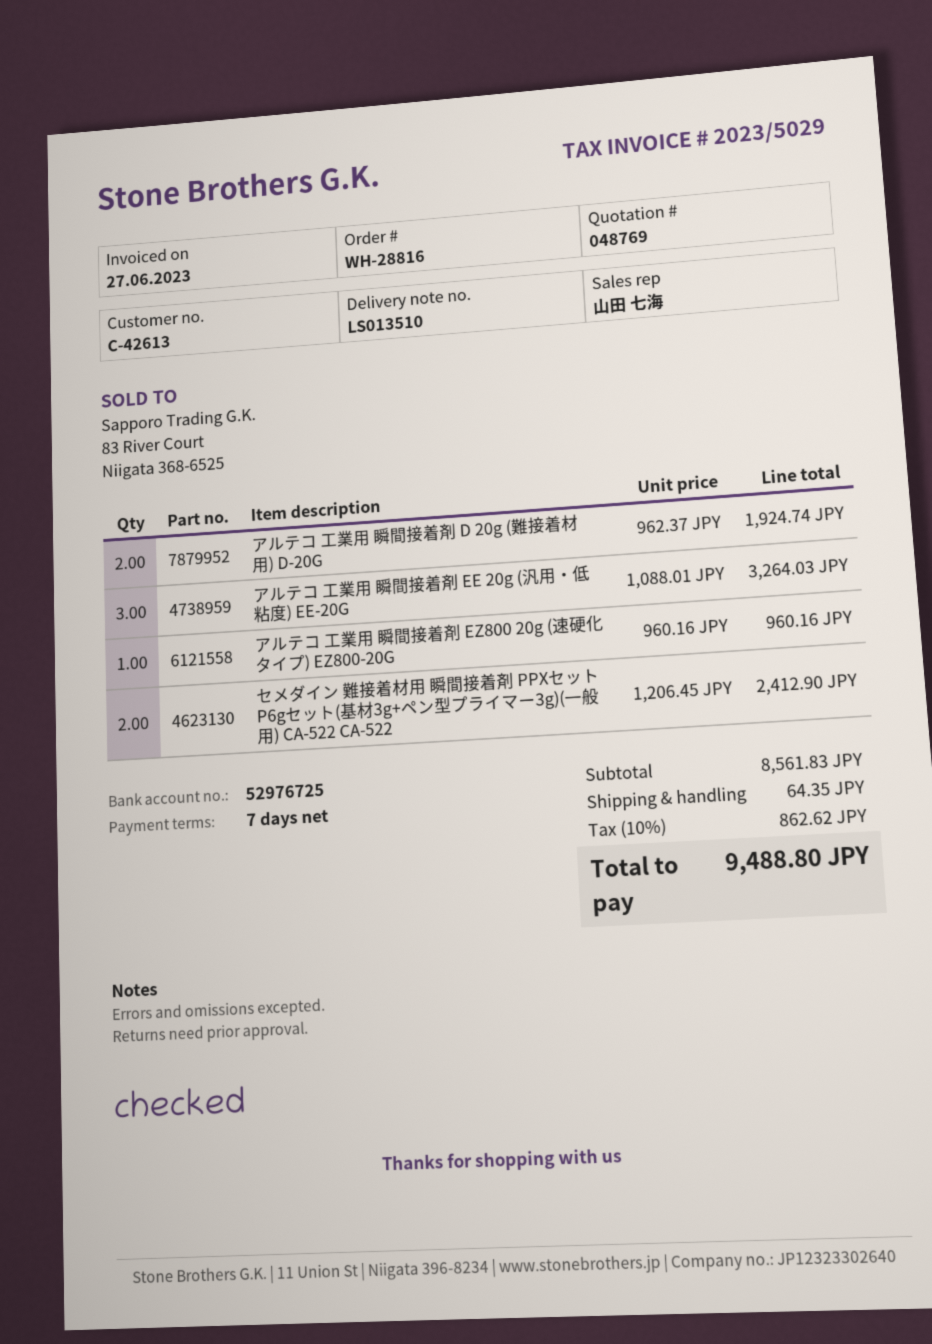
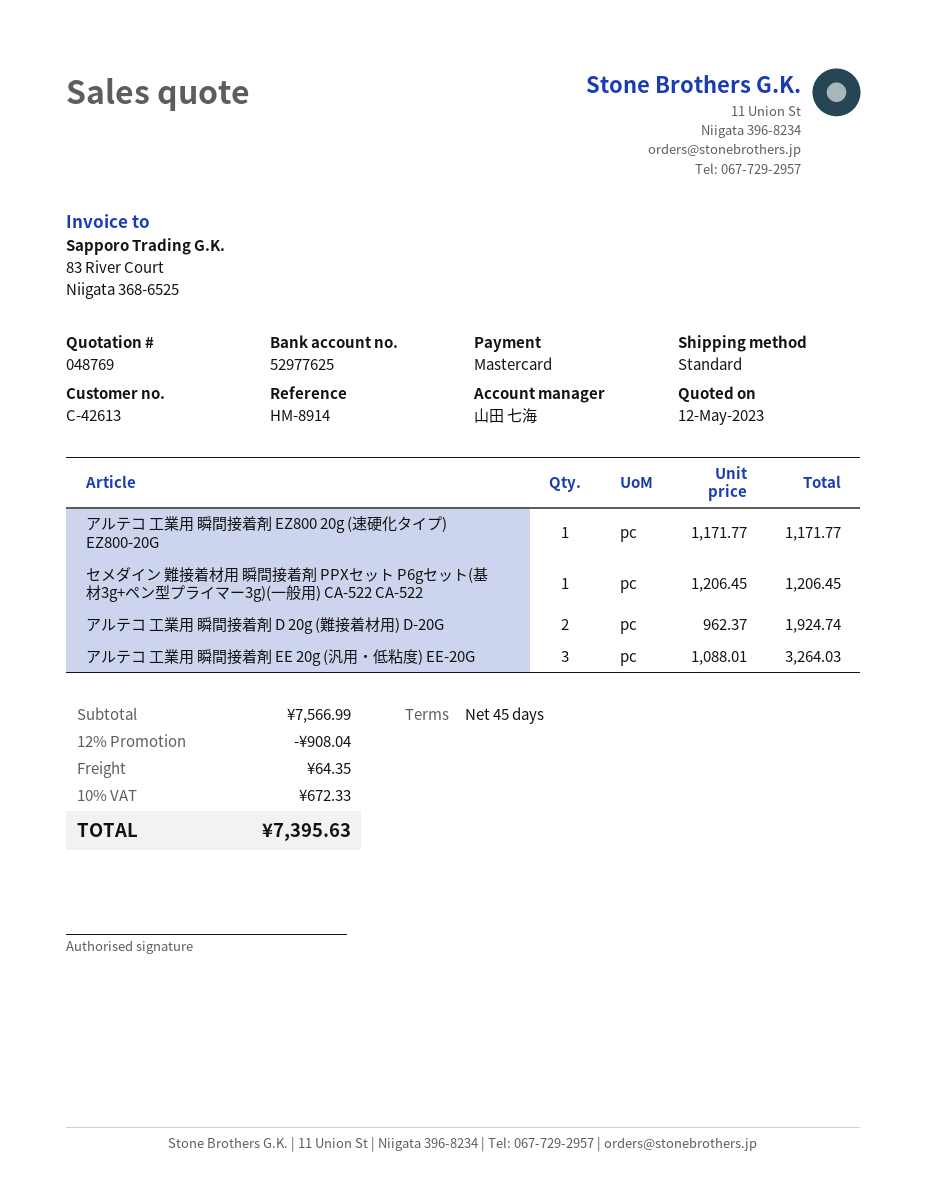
payment terms: 7 days -> 45 days
bank account: 52976725 -> 52977625
アルテコ 工業用 瞬間接着剤 EZ800 20g (速硬化タイプ) EZ800-20G: 1 x 960.16 = 960.16 -> 1 x 1171.77 = 1171.77
セメダイン 難接着材用 瞬間接着剤 PPXセット P6gセット(基材3g+ペン型プライマー3g)(一般用) CA-522 CA-522: 2 x 1206.45 = 2412.90 -> 1 x 1206.45 = 1206.45
subtotal: 8561.83 -> 7566.99
discount: none -> 12% = 908.04
tax: 10% = 862.62 -> 10% = 672.33
total: 9488.80 -> 7395.63

